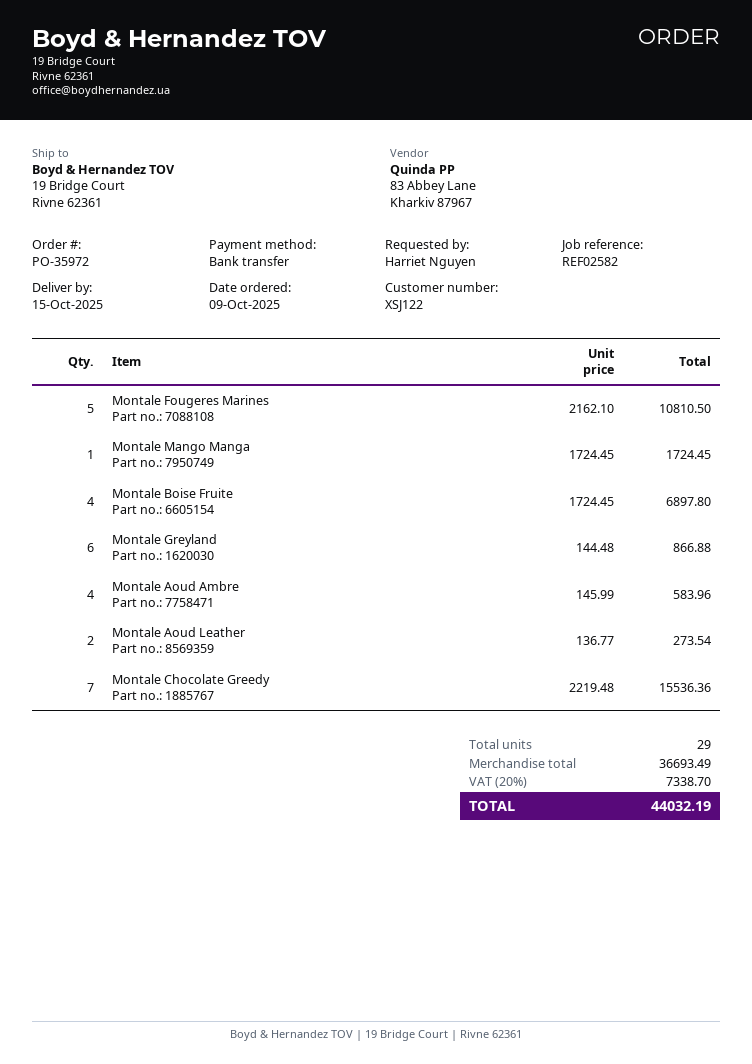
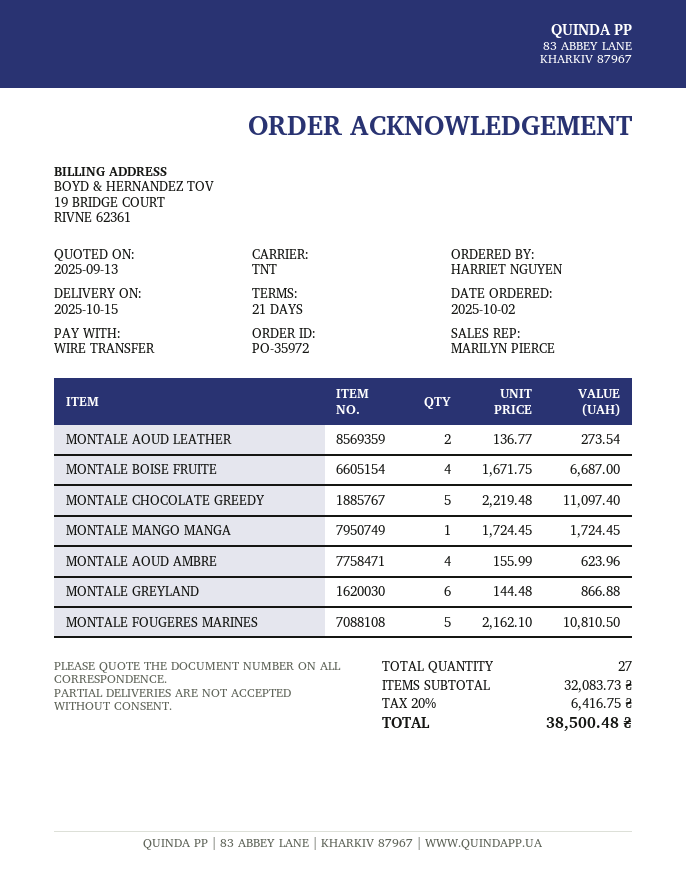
order date: 2025-10-09 -> 2025-10-02
Montale Boise Fruite: 4 x 1724.45 = 6897.80 -> 4 x 1671.75 = 6687.00
Montale Aoud Ambre: 4 x 145.99 = 583.96 -> 4 x 155.99 = 623.96
Montale Chocolate Greedy: 7 x 2219.48 = 15536.36 -> 5 x 2219.48 = 11097.40
total quantity: 29 -> 27
subtotal: 36693.49 -> 32083.73
tax: 20% = 7338.70 -> 20% = 6416.75
total: 44032.19 -> 38500.48

